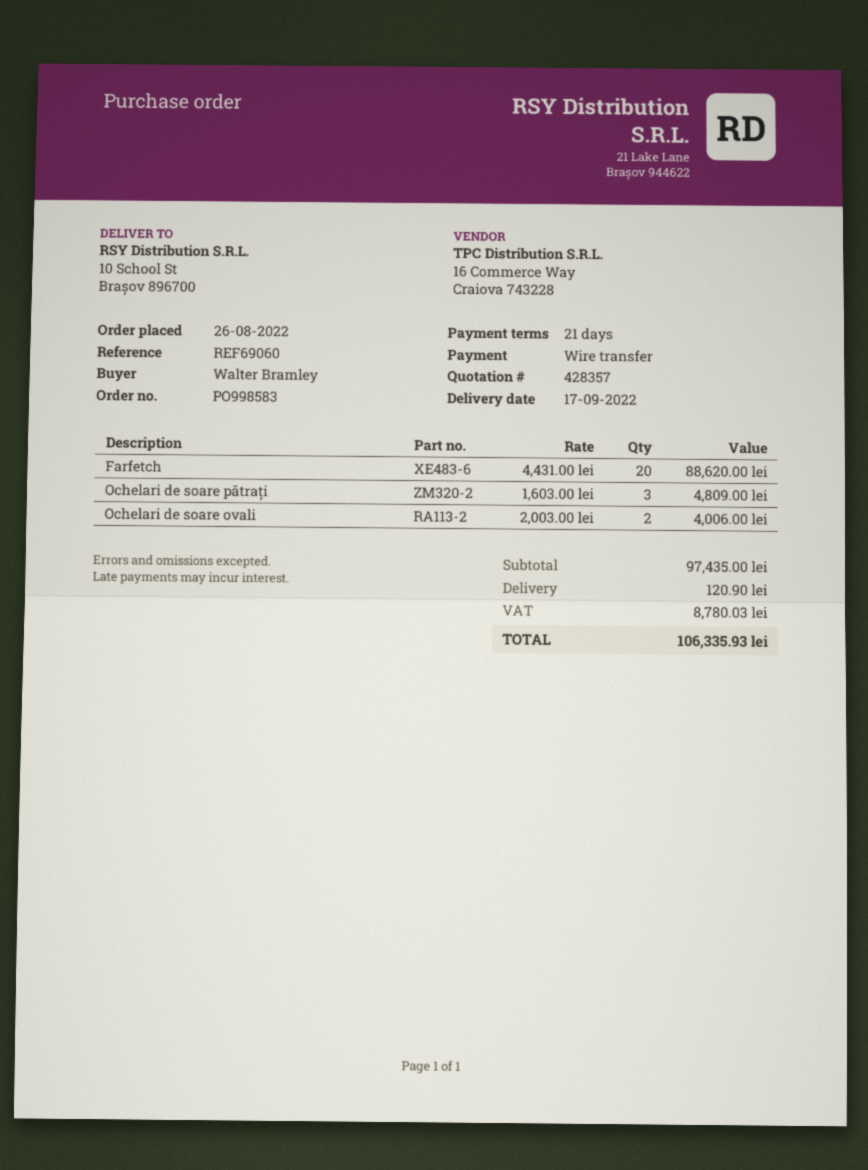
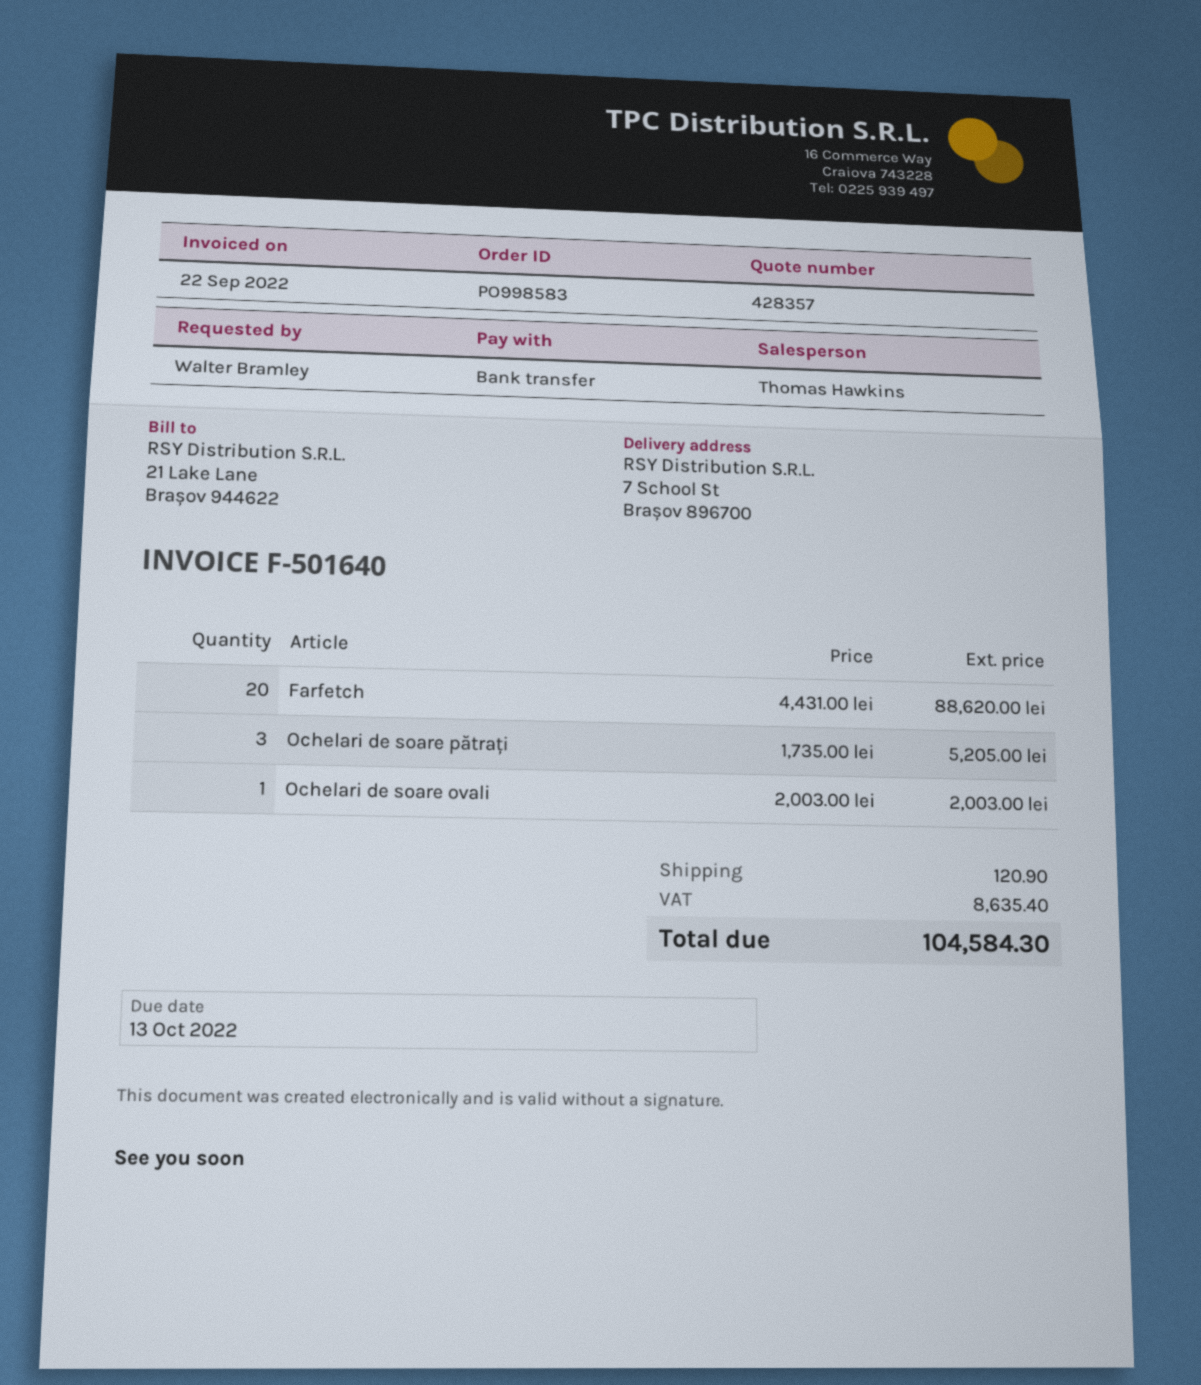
ship to: 10 School St, Brașov 896700 -> 7 School St, Brașov 896700
Ochelari de soare pătrați: 3 x 1603.00 = 4809.00 -> 3 x 1735.00 = 5205.00
Ochelari de soare ovali: 2 x 2003.00 = 4006.00 -> 1 x 2003.00 = 2003.00
tax: 8780.03 -> 8635.40
total: 106335.93 -> 104584.30

